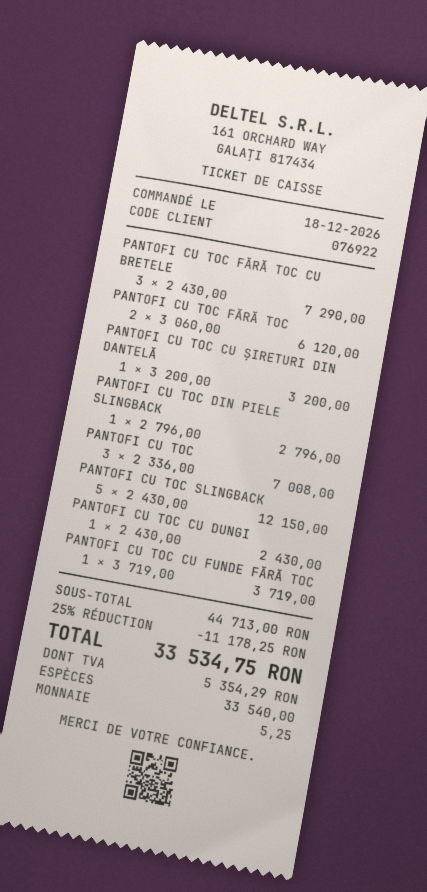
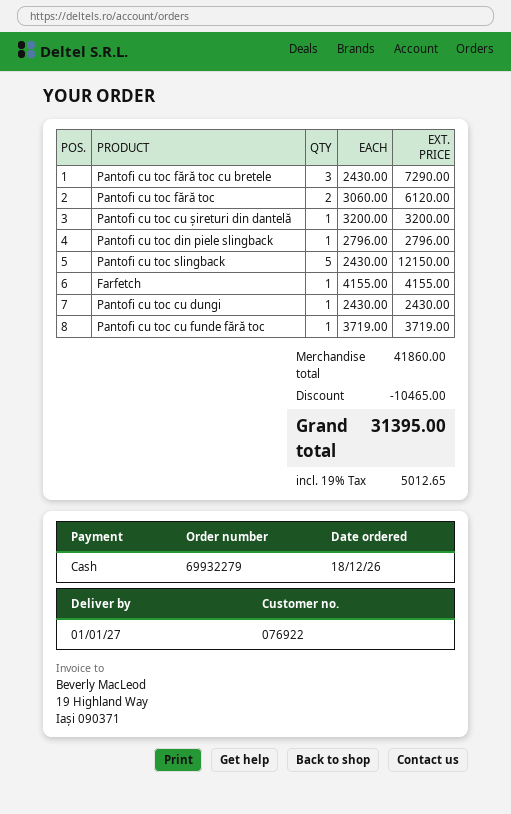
PANTOFI CU TOC: 3 x 2336.00 = 7008.00 -> none
Farfetch: none -> 1 x 4155.00 = 4155.00
subtotal: 44713.00 -> 41860.00
discount: 11178.25 -> 10465.00
tax: 5354.29 -> 5012.65
total: 33534.75 -> 31395.00

